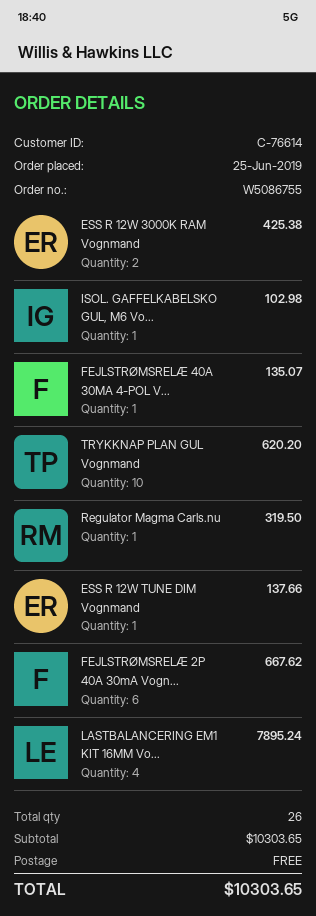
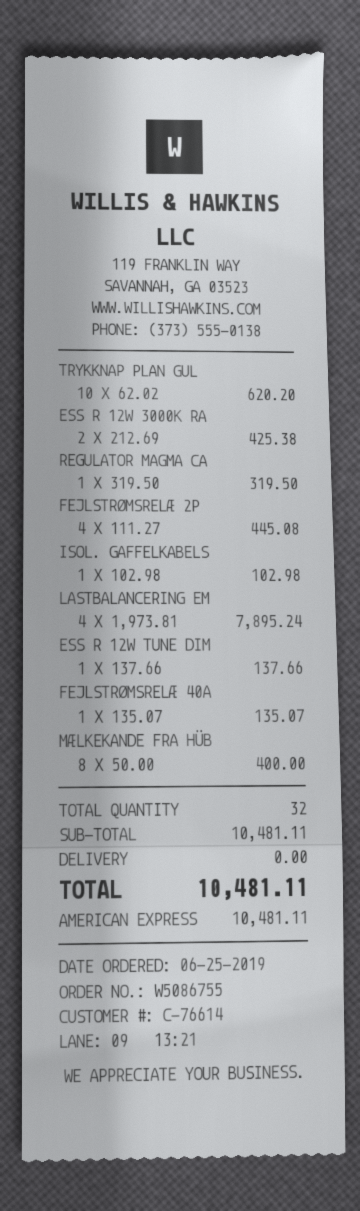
FEJLSTRØMSRELÆ 2P 40A 30mA Vogn...: 6 for 667.62 -> 4 for 445.08
MÆLKEKANDE FRA HÜB: none -> 8 for 400.00
total quantity: 26 -> 32
subtotal: 10303.65 -> 10481.11
total: 10303.65 -> 10481.11

